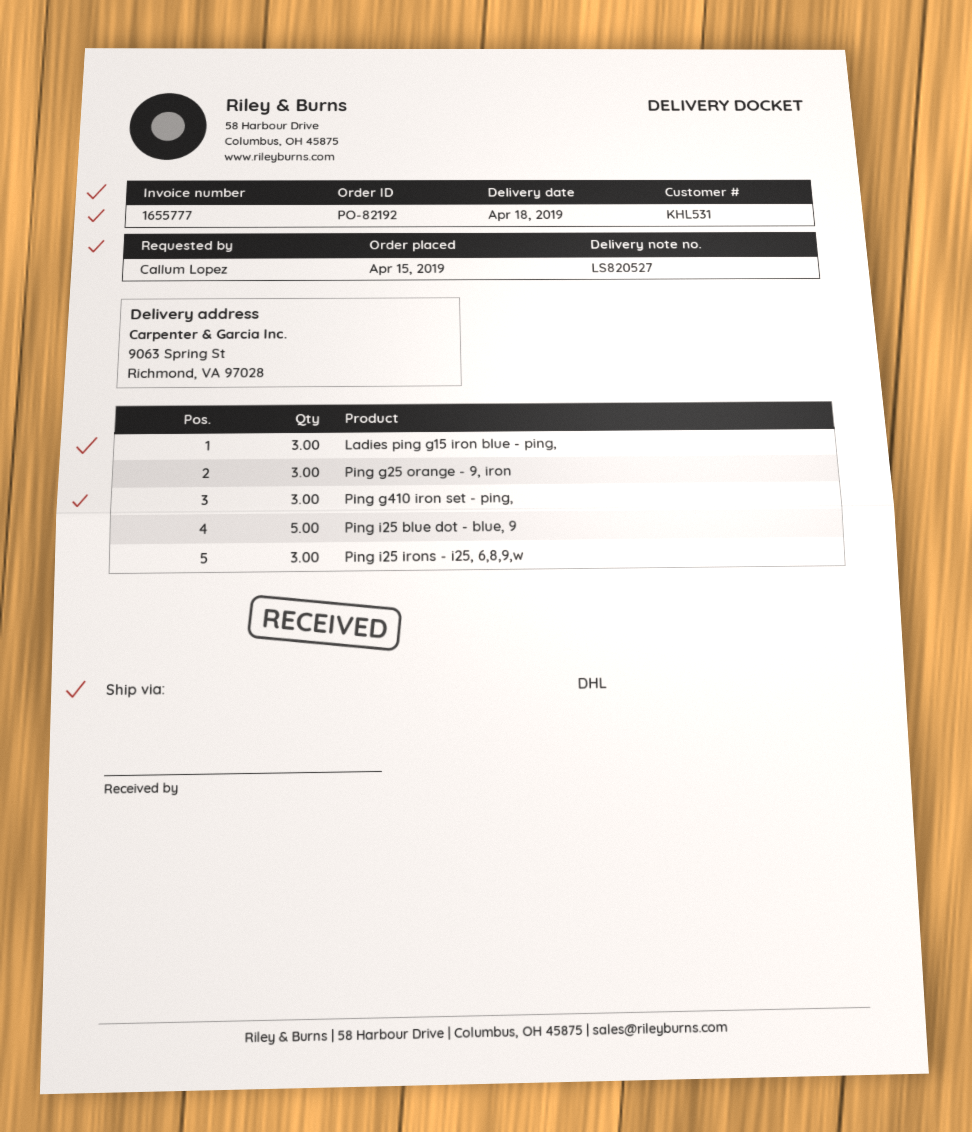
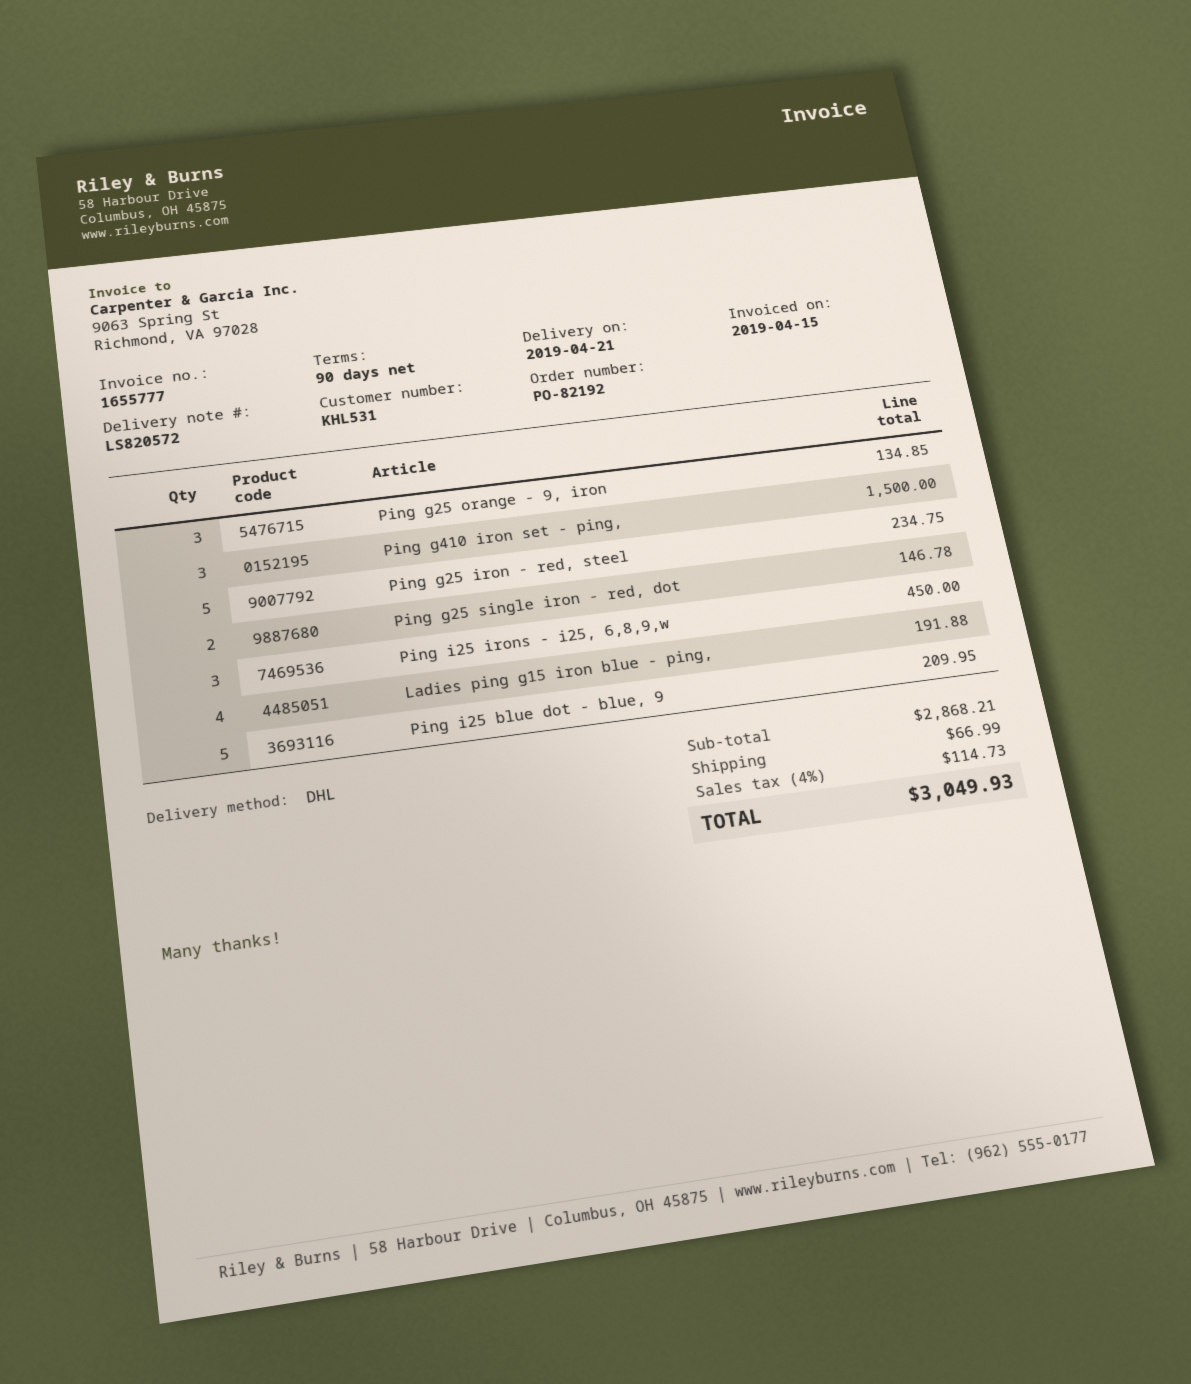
delivery note number: LS820527 -> LS820572
delivery date: 2019-04-18 -> 2019-04-21
Ladies ping g15 iron blue - ping,: 3 -> 4
Ping g25 iron - red, steel: none -> 5
Ping g25 single iron - red, dot: none -> 2

